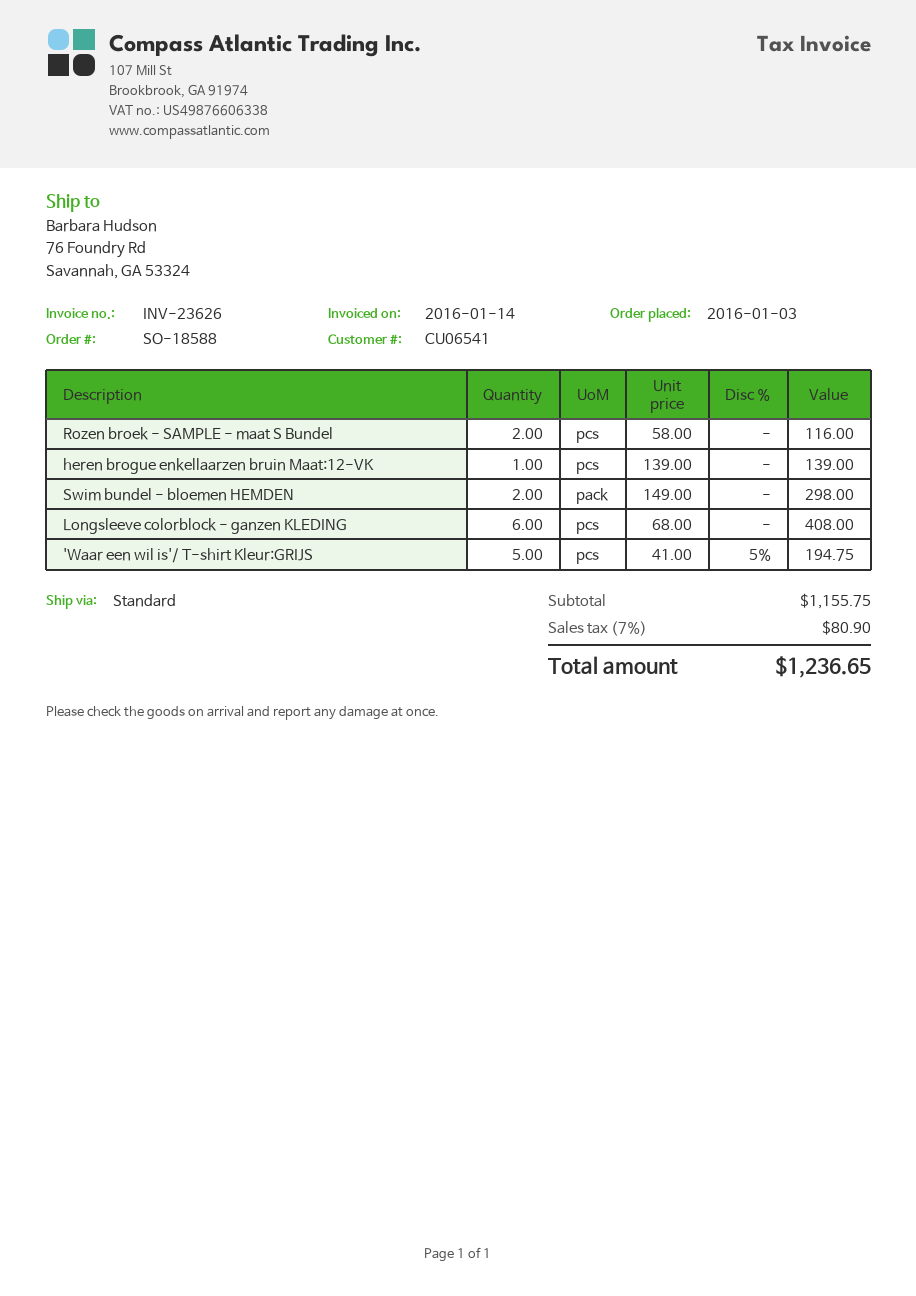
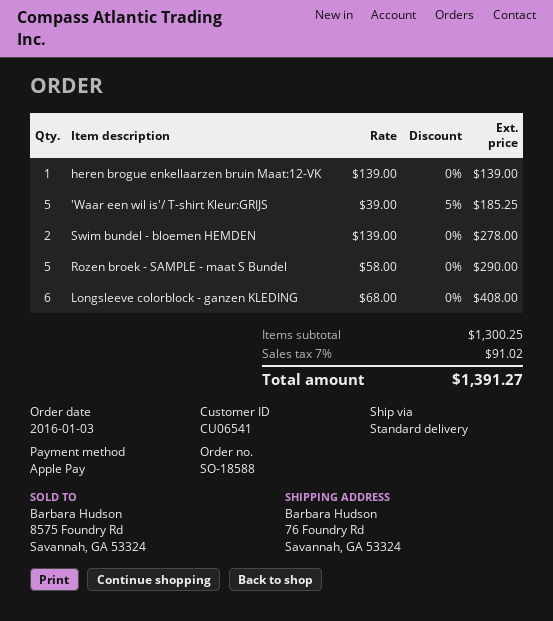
Rozen broek - SAMPLE - maat S Bundel: 2 x 58.00 = 116.00 -> 5 x 58.00 = 290.00
Swim bundel - bloemen HEMDEN: 2 x 149.00 = 298.00 -> 2 x 139.00 = 278.00
'Waar een wil is'/ T-shirt Kleur:GRIJS: 5 x 41.00 - 5% = 194.75 -> 5 x 39.00 - 5% = 185.25
subtotal: 1155.75 -> 1300.25
tax: 7% = 80.90 -> 7% = 91.02
total: 1236.65 -> 1391.27

